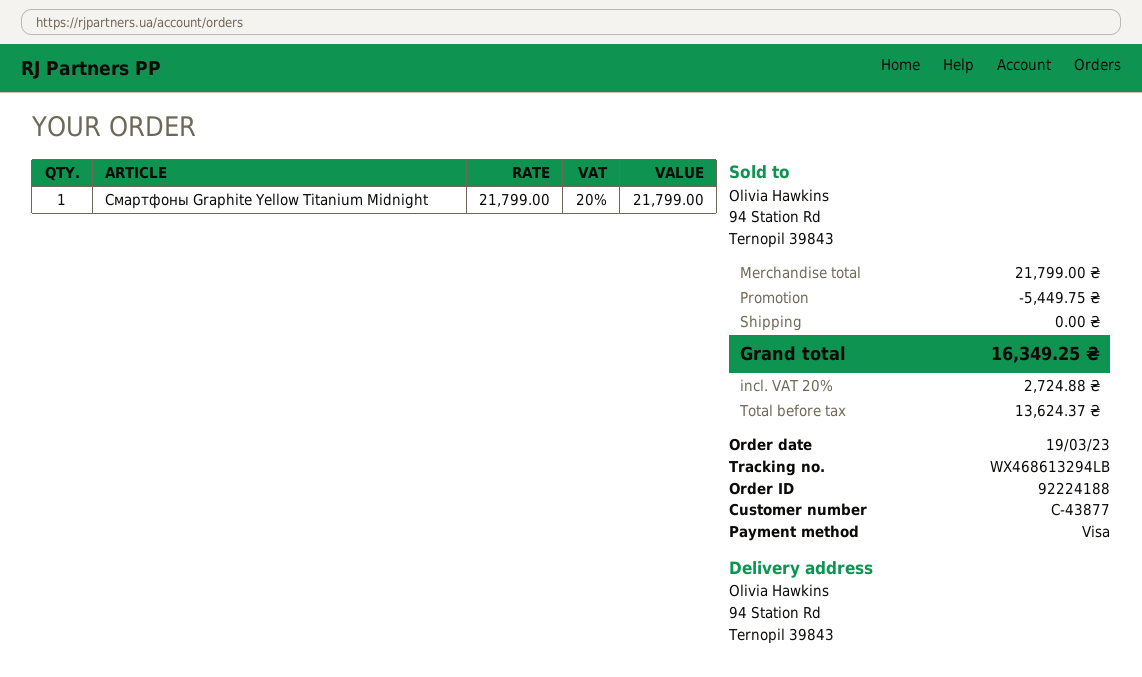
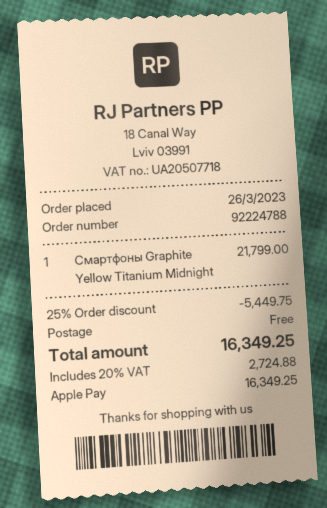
order number: 92224188 -> 92224788
order date: 2023-03-19 -> 2023-03-26
payment method: Visa -> Apple Pay

